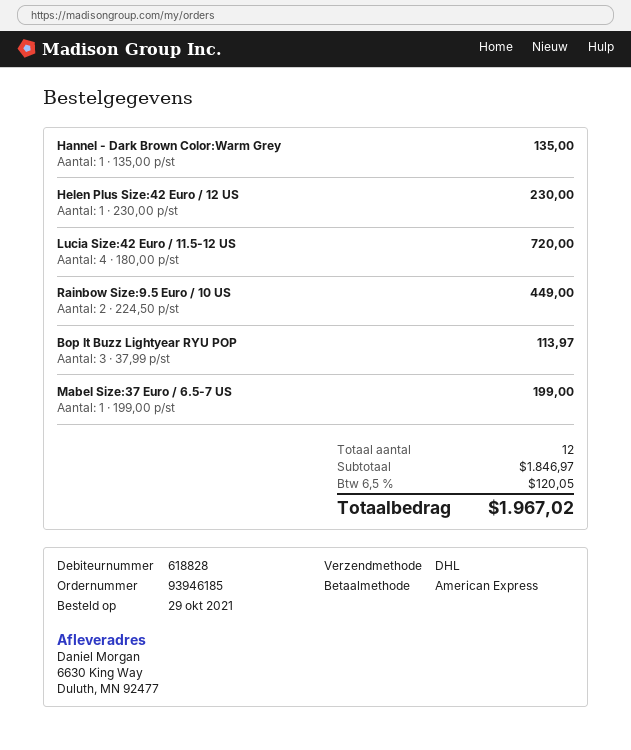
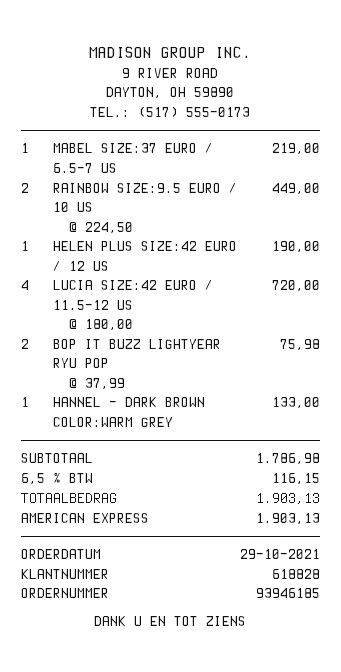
Hannel - Dark Brown Color:Warm Grey: 1 x 135.00 = 135.00 -> 1 x 133.00 = 133.00
Helen Plus Size:42 Euro / 12 US: 1 x 230.00 = 230.00 -> 1 x 190.00 = 190.00
Bop It Buzz Lightyear RYU POP: 3 x 37.99 = 113.97 -> 2 x 37.99 = 75.98
Mabel Size:37 Euro / 6.5-7 US: 1 x 199.00 = 199.00 -> 1 x 219.00 = 219.00
subtotal: 1846.97 -> 1786.98
tax: 6.5% = 120.05 -> 6.5% = 116.15
total: 1967.02 -> 1903.13

